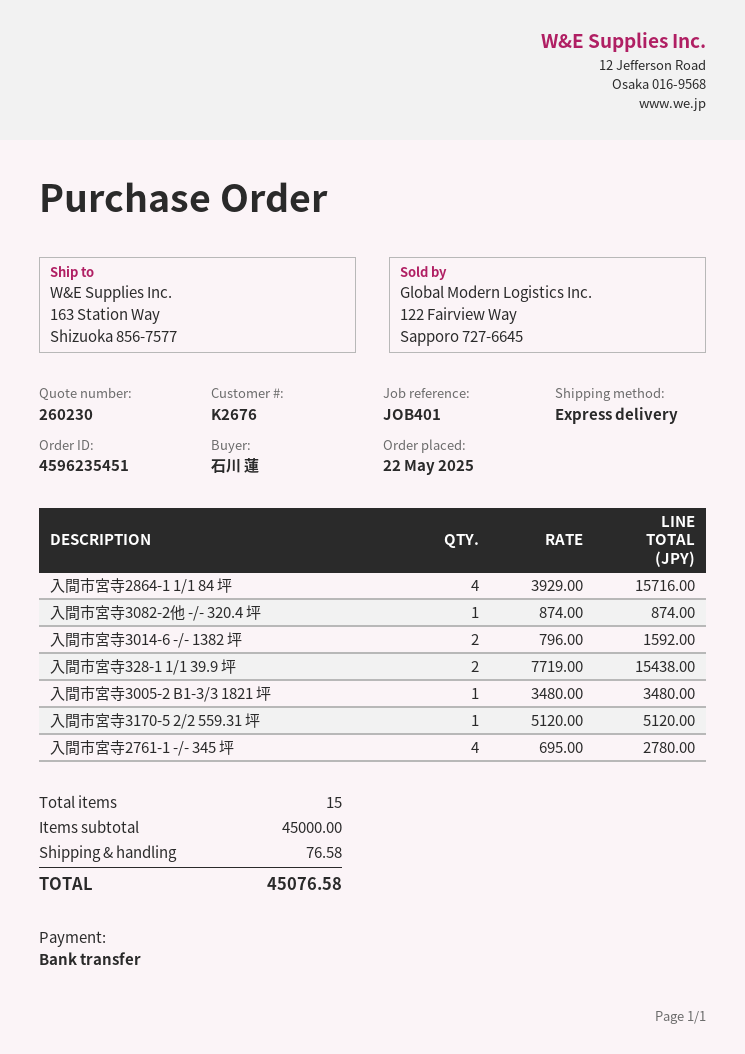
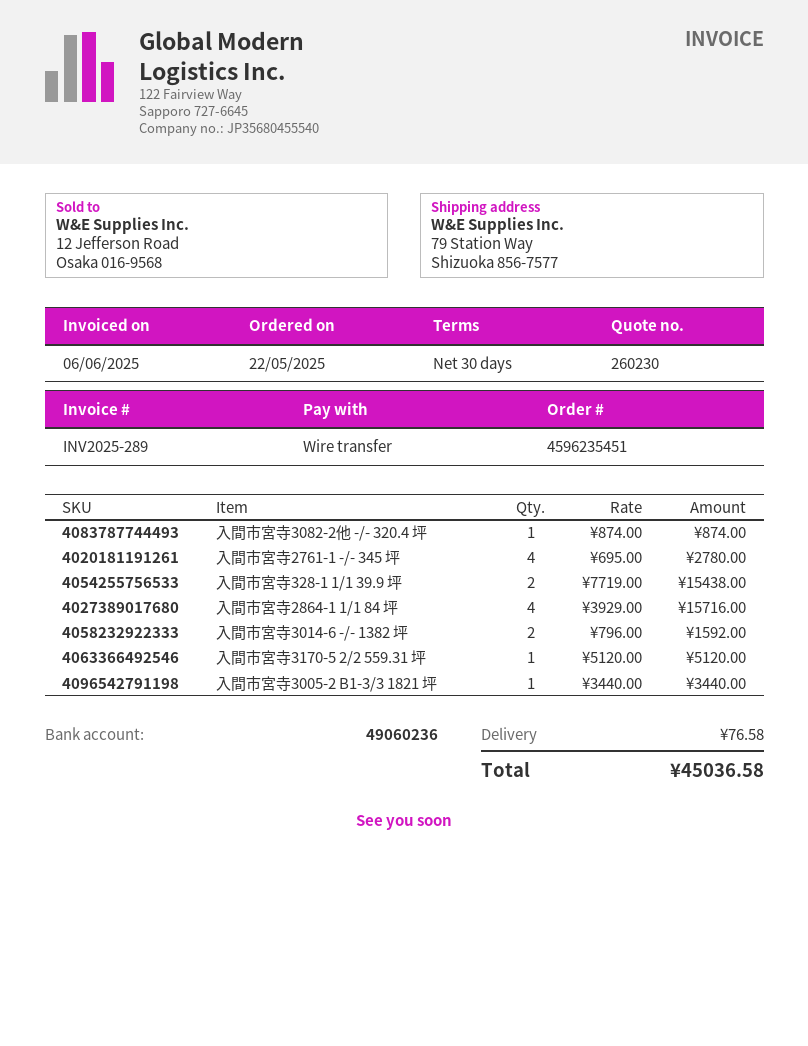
ship to: 163 Station Way, Shizuoka 856-7577 -> 79 Station Way, Shizuoka 856-7577
入間市宮寺3005-2 B1-3/3 1821 坪: 1 x 3480.00 = 3480.00 -> 1 x 3440.00 = 3440.00
total: 45076.58 -> 45036.58

